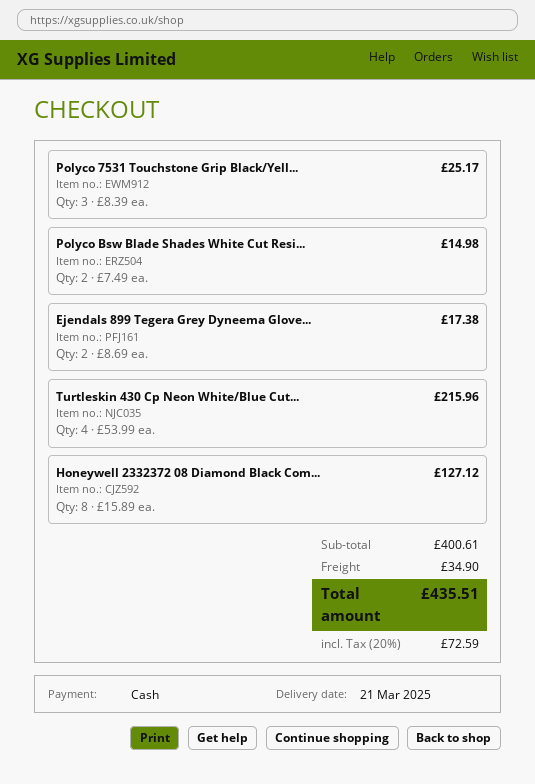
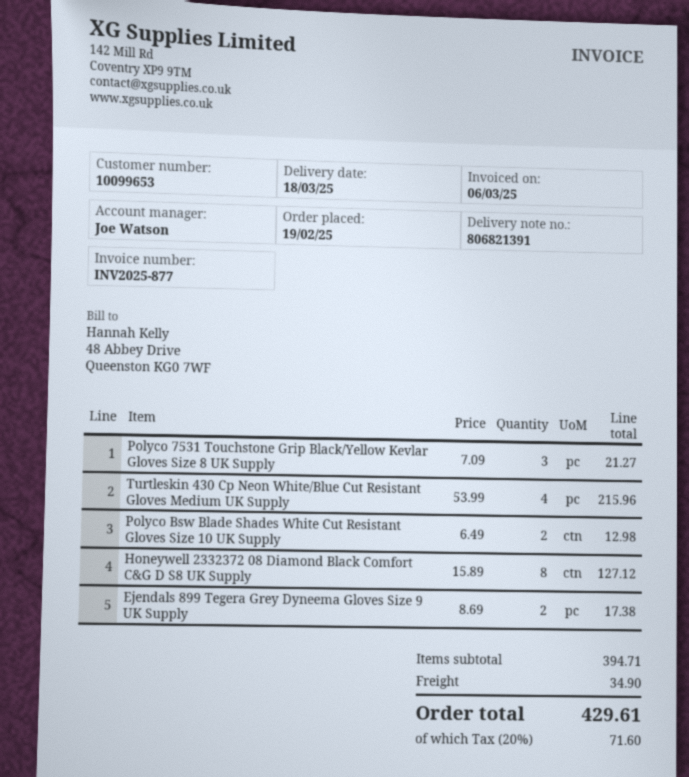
delivery date: 2025-03-21 -> 2025-03-18
Polyco 7531 Touchstone Grip Black/Yell...: 3 x 8.39 = 25.17 -> 3 x 7.09 = 21.27
Polyco Bsw Blade Shades White Cut Resi...: 2 x 7.49 = 14.98 -> 2 x 6.49 = 12.98
subtotal: 400.61 -> 394.71
tax: 20% = 72.59 -> 20% = 71.60
total: 435.51 -> 429.61

